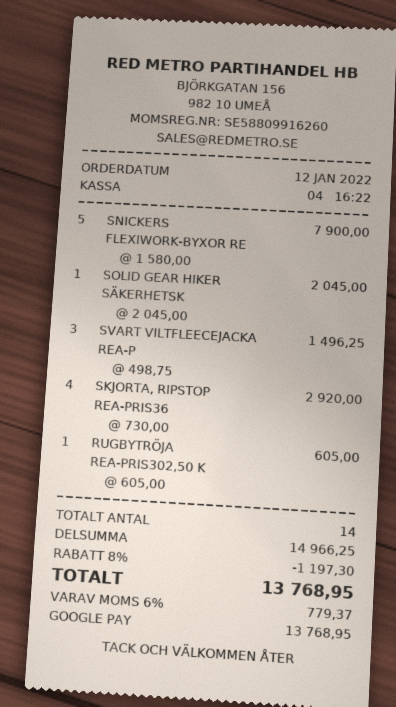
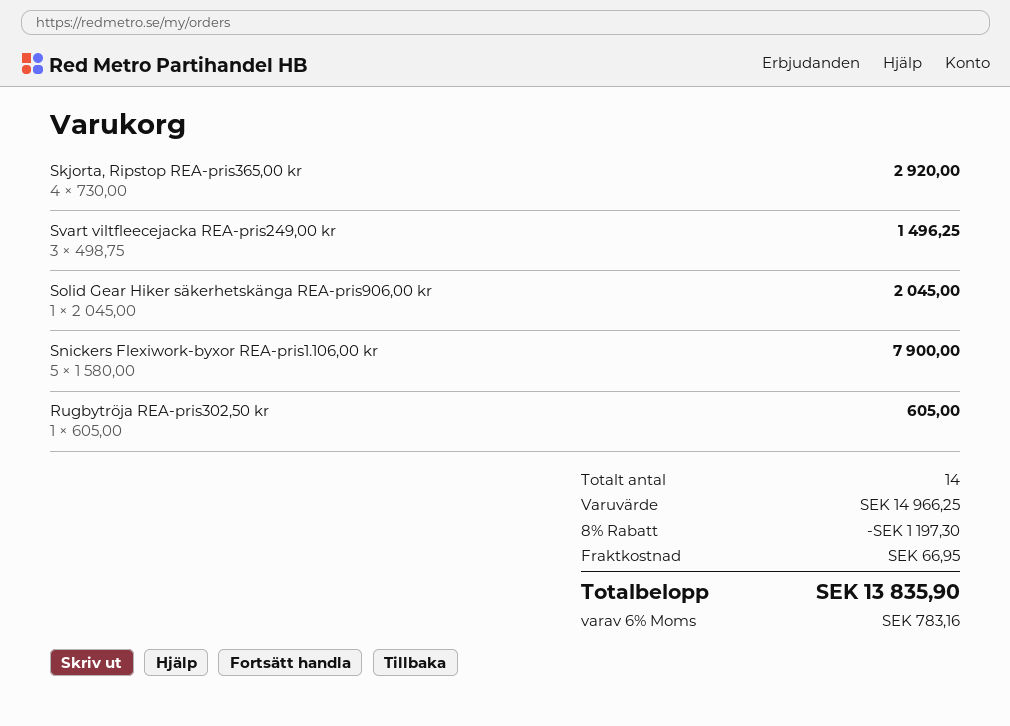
shipping: none -> 66.95
tax: 6% = 779.37 -> 6% = 783.16
total: 13768.95 -> 13835.90

